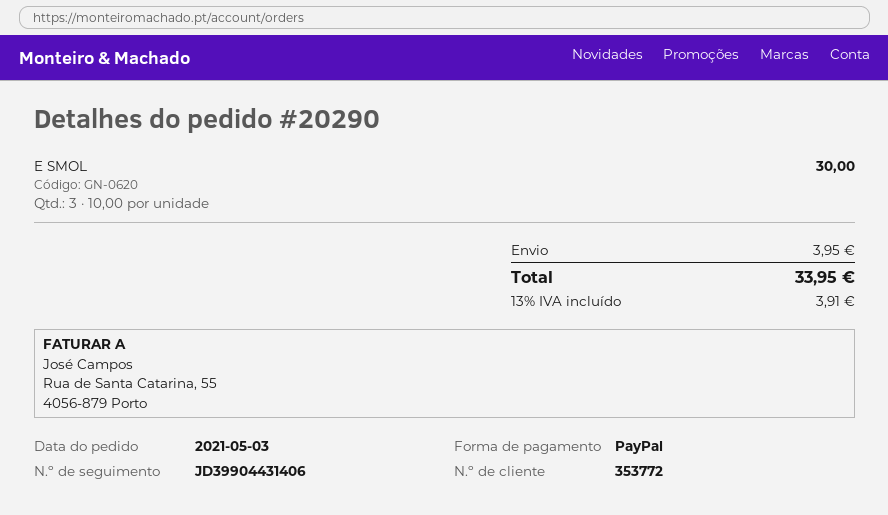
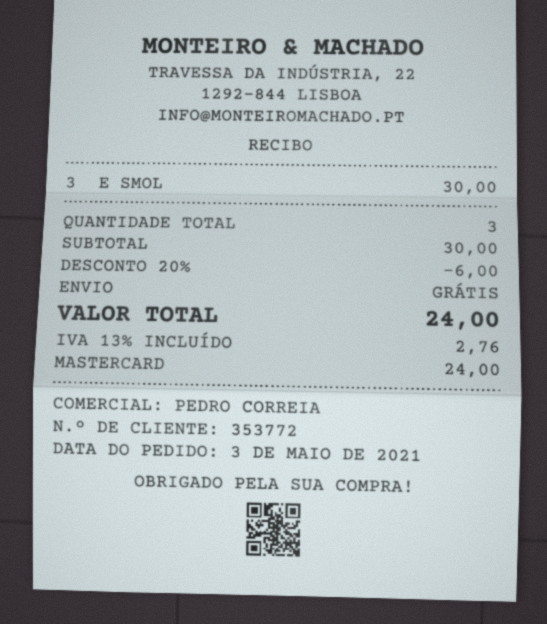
payment method: PayPal -> Mastercard
discount: none -> 20% = 6.00
shipping: 3.95 -> 0.00
tax: 13% = 3.91 -> 13% = 2.76
total: 33.95 -> 24.00

